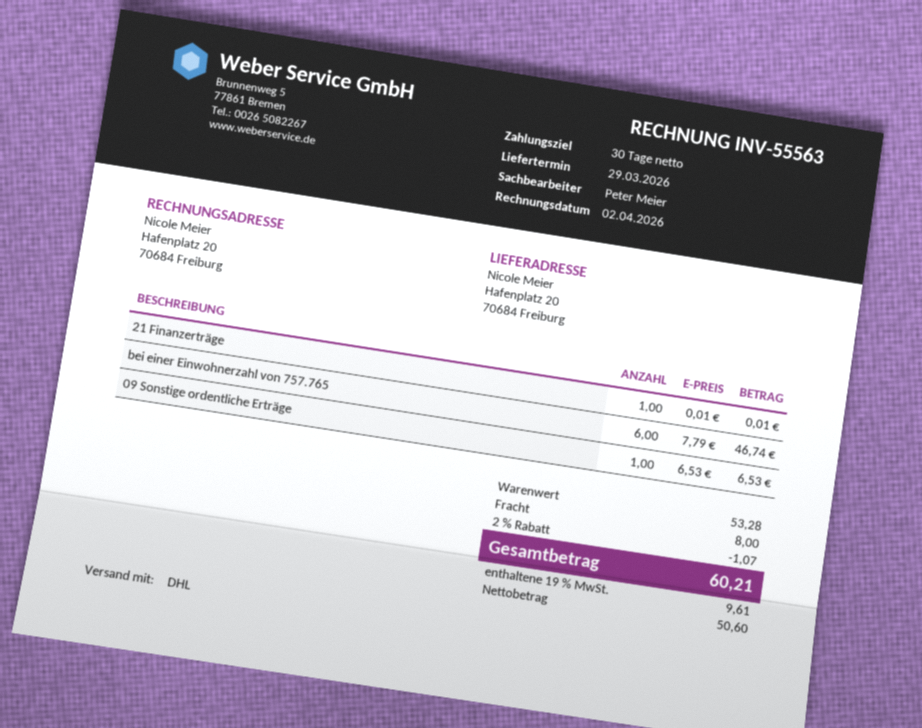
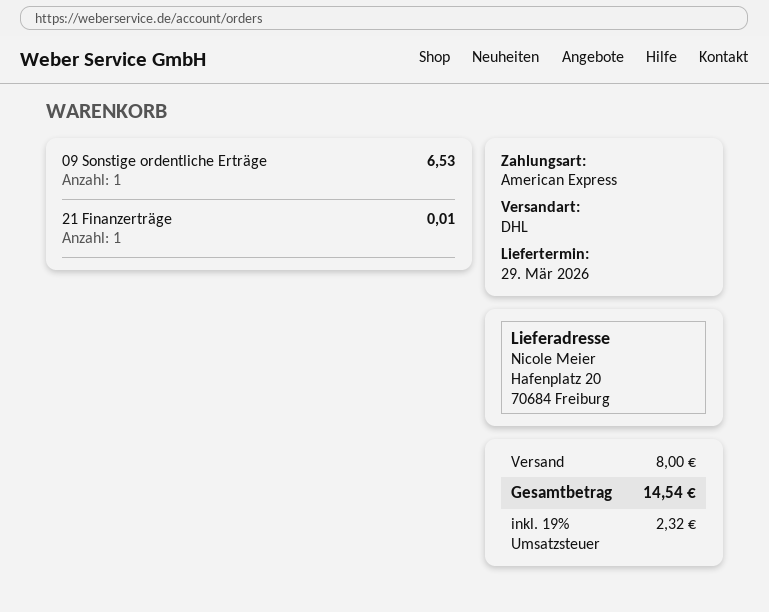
bei einer Einwohnerzahl von 757.765: 6 for 46.74 -> none
discount: 2% = 1.07 -> none
tax: 19% = 9.61 -> 19% = 2.32
total: 60.21 -> 14.54

